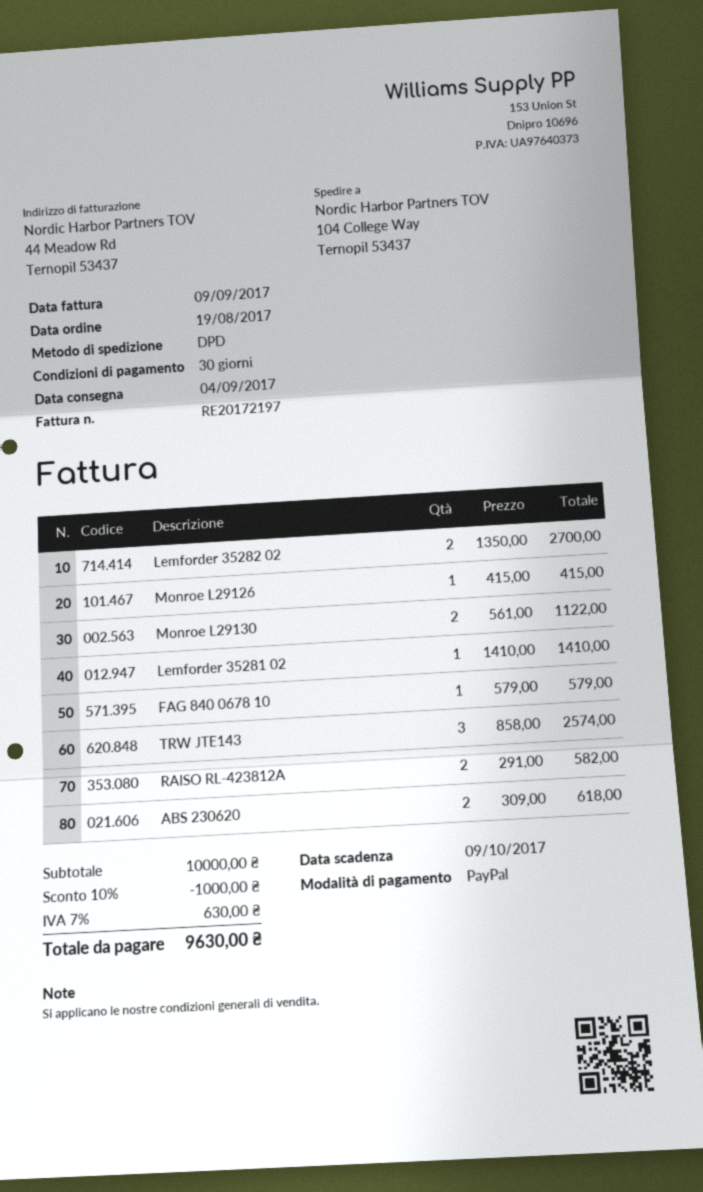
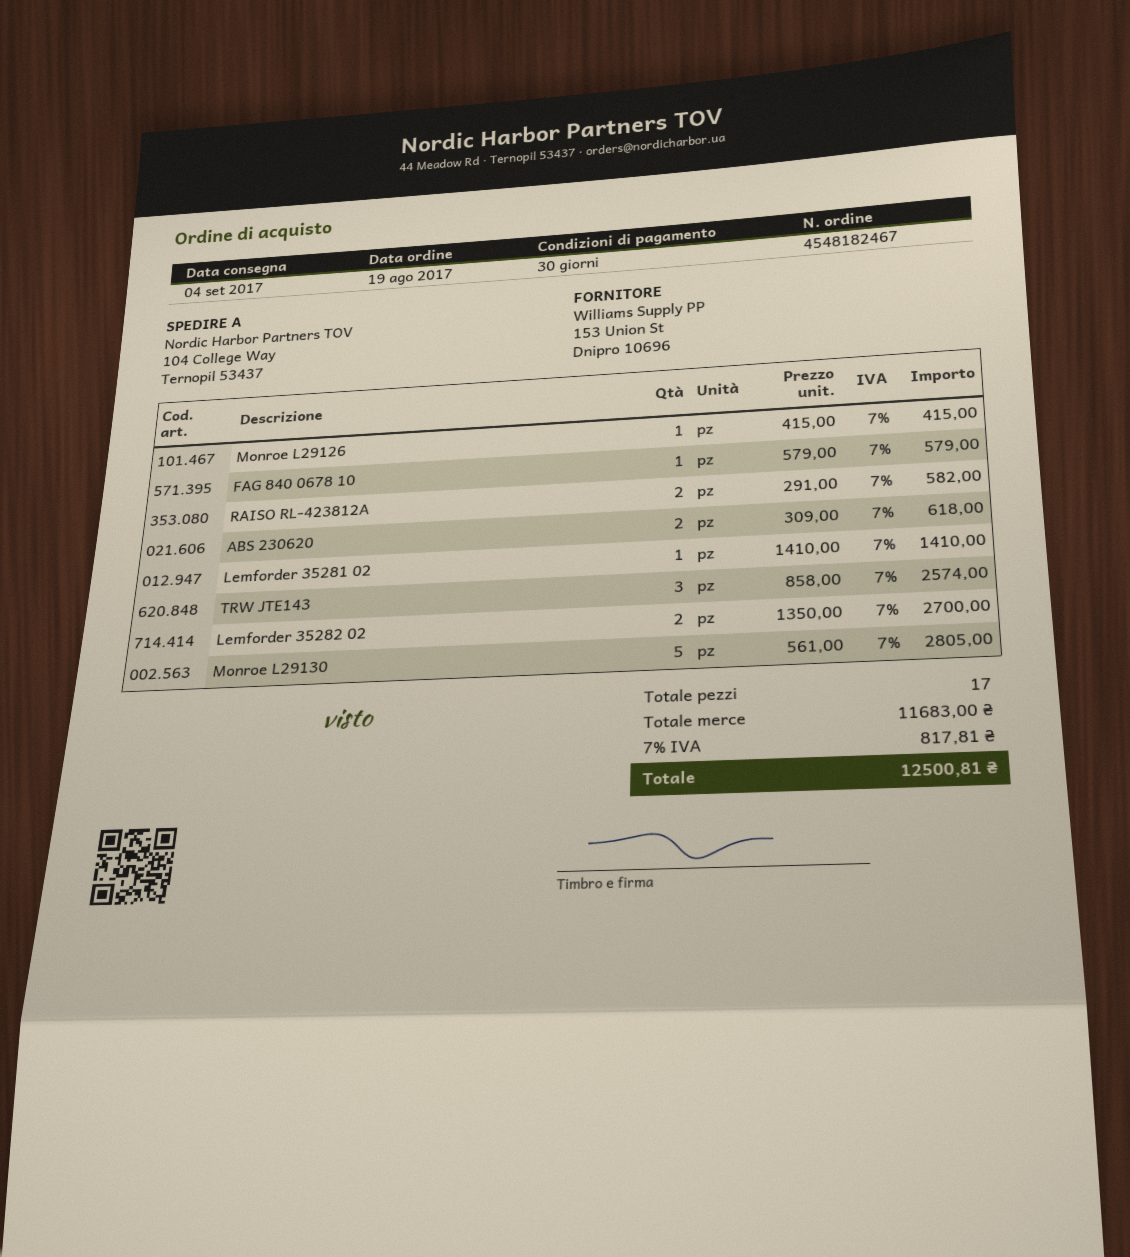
Monroe L29130: 2 x 561.00 = 1122.00 -> 5 x 561.00 = 2805.00
subtotal: 10000.00 -> 11683.00
discount: 10% = 1000.00 -> none
tax: 7% = 630.00 -> 7% = 817.81
total: 9630.00 -> 12500.81

